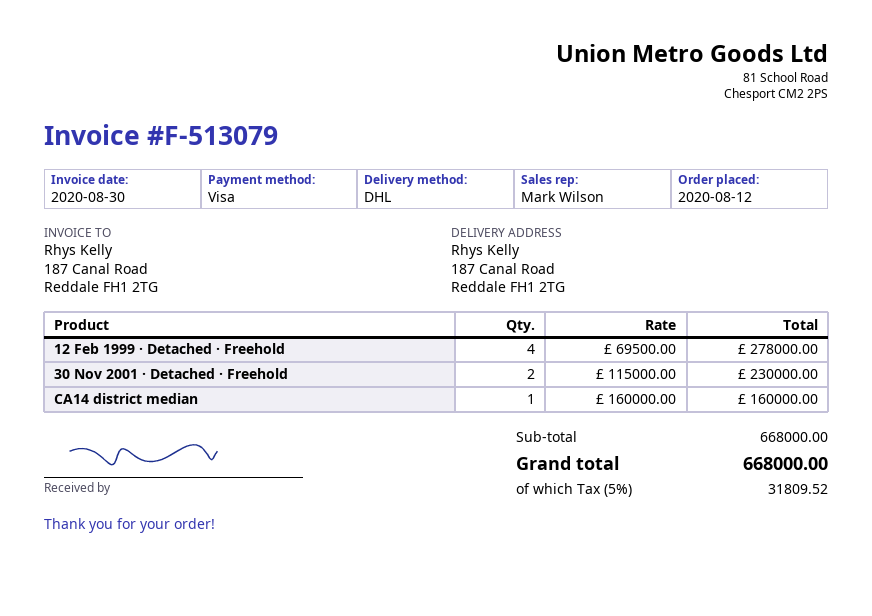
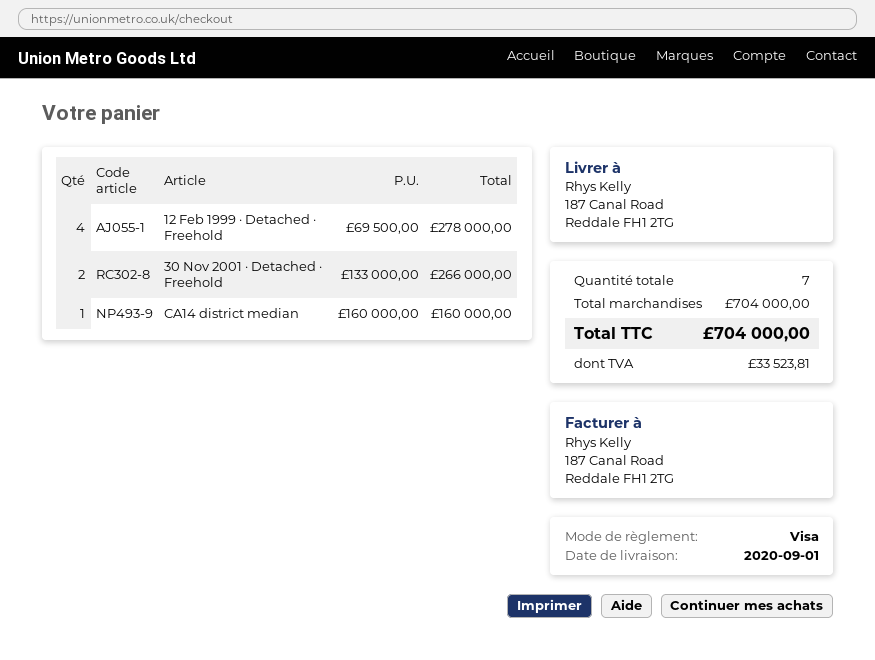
30 Nov 2001 · Detached · Freehold: 2 x 115000.00 = 230000.00 -> 2 x 133000.00 = 266000.00
subtotal: 668000.00 -> 704000.00
tax: 31809.52 -> 33523.81
total: 668000.00 -> 704000.00

